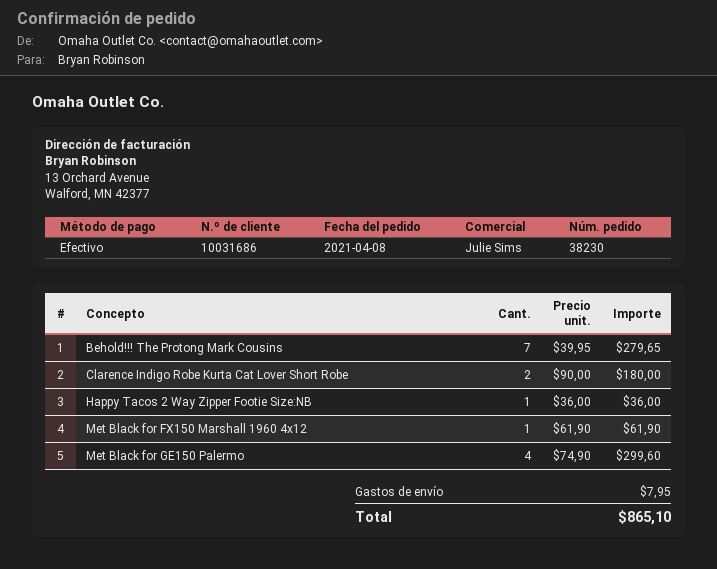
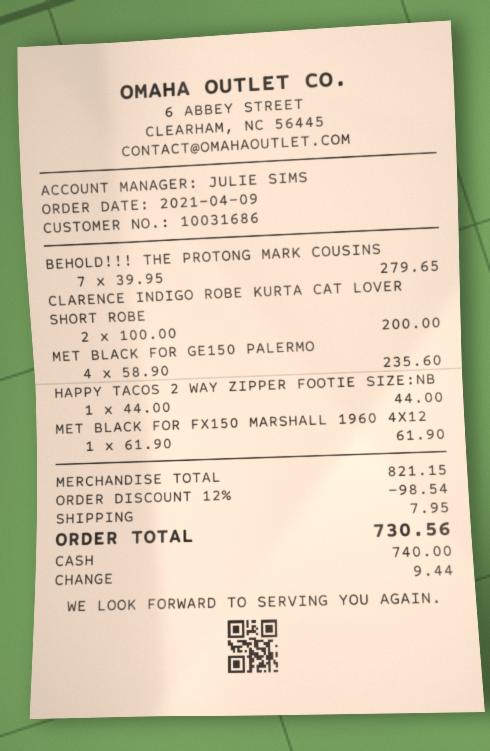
order date: 2021-04-08 -> 2021-04-09
Clarence Indigo Robe Kurta Cat Lover Short Robe: 2 x 90.00 = 180.00 -> 2 x 100.00 = 200.00
Happy Tacos 2 Way Zipper Footie Size:NB: 1 x 36.00 = 36.00 -> 1 x 44.00 = 44.00
Met Black for GE150 Palermo: 4 x 74.90 = 299.60 -> 4 x 58.90 = 235.60
discount: none -> 12% = 98.54
total: 865.10 -> 730.56

